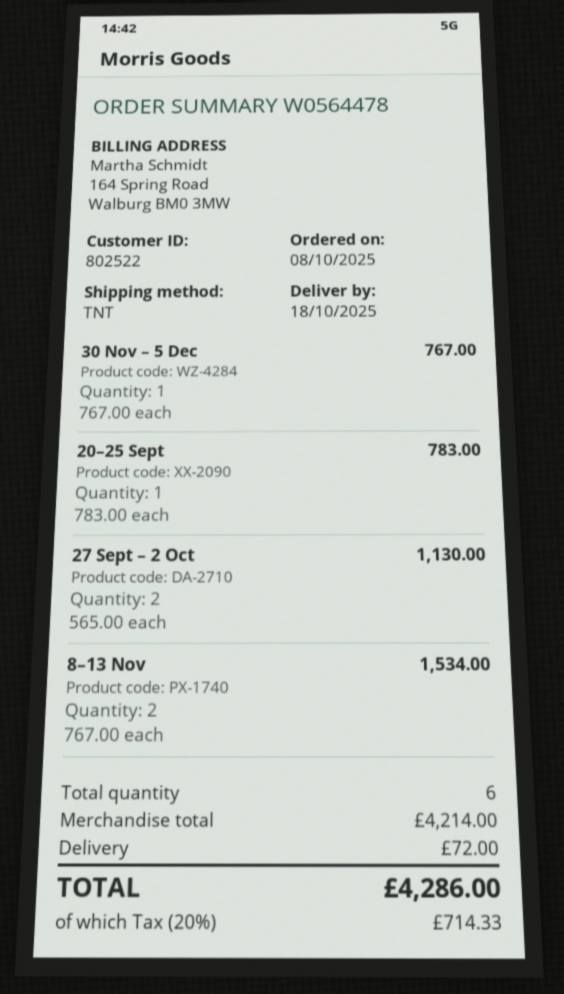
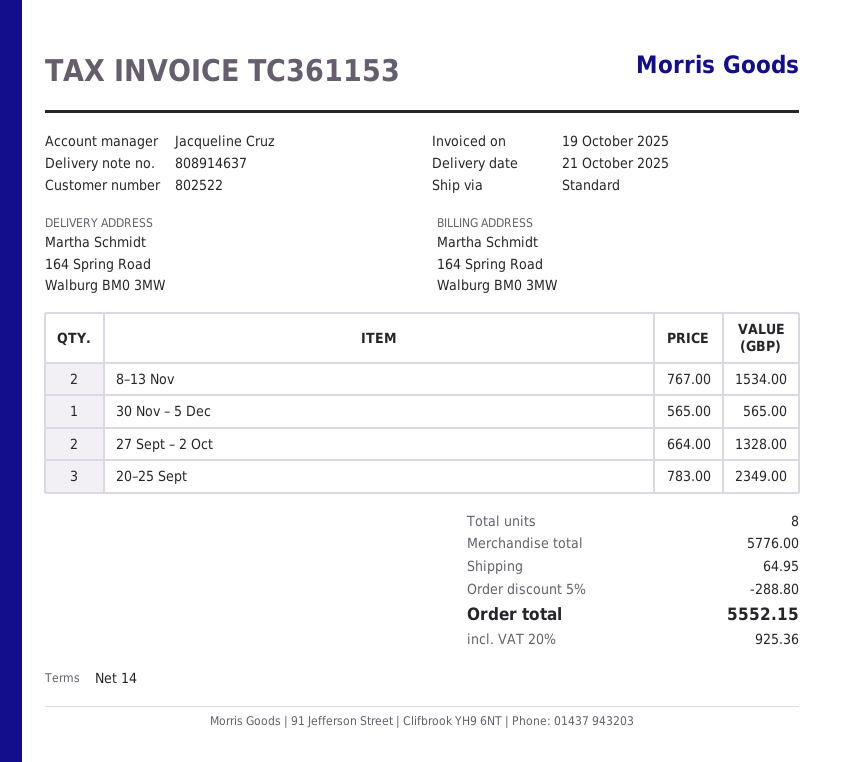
delivery date: 2025-10-18 -> 2025-10-21
shipping method: TNT -> standard
30 Nov – 5 Dec: 1 x 767.00 = 767.00 -> 1 x 565.00 = 565.00
20–25 Sept: 1 x 783.00 = 783.00 -> 3 x 783.00 = 2349.00
27 Sept – 2 Oct: 2 x 565.00 = 1130.00 -> 2 x 664.00 = 1328.00
total quantity: 6 -> 8
subtotal: 4214.00 -> 5776.00
discount: none -> 5% = 288.80
shipping: 72.00 -> 64.95
tax: 20% = 714.33 -> 20% = 925.36
total: 4286.00 -> 5552.15

